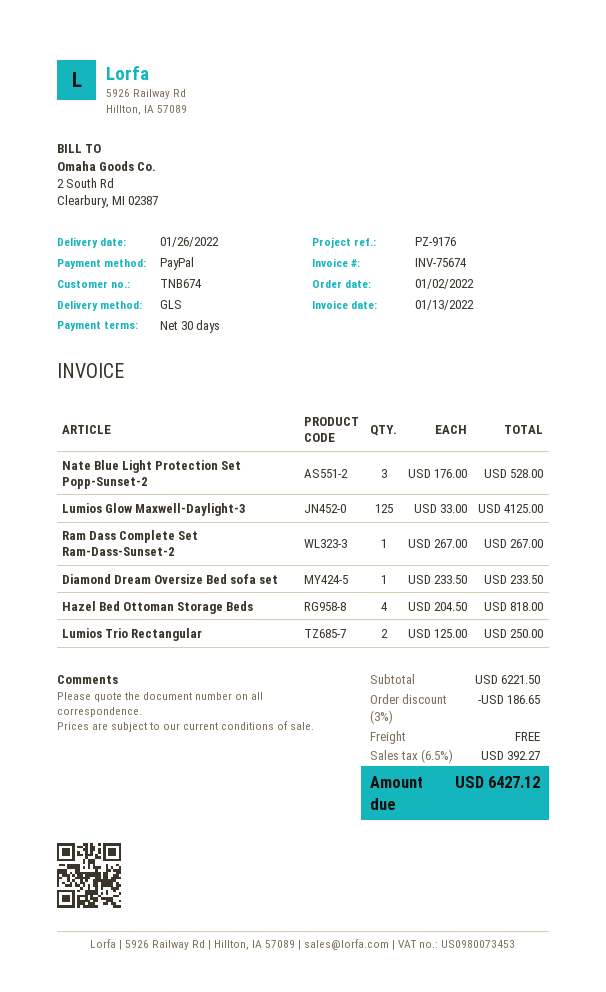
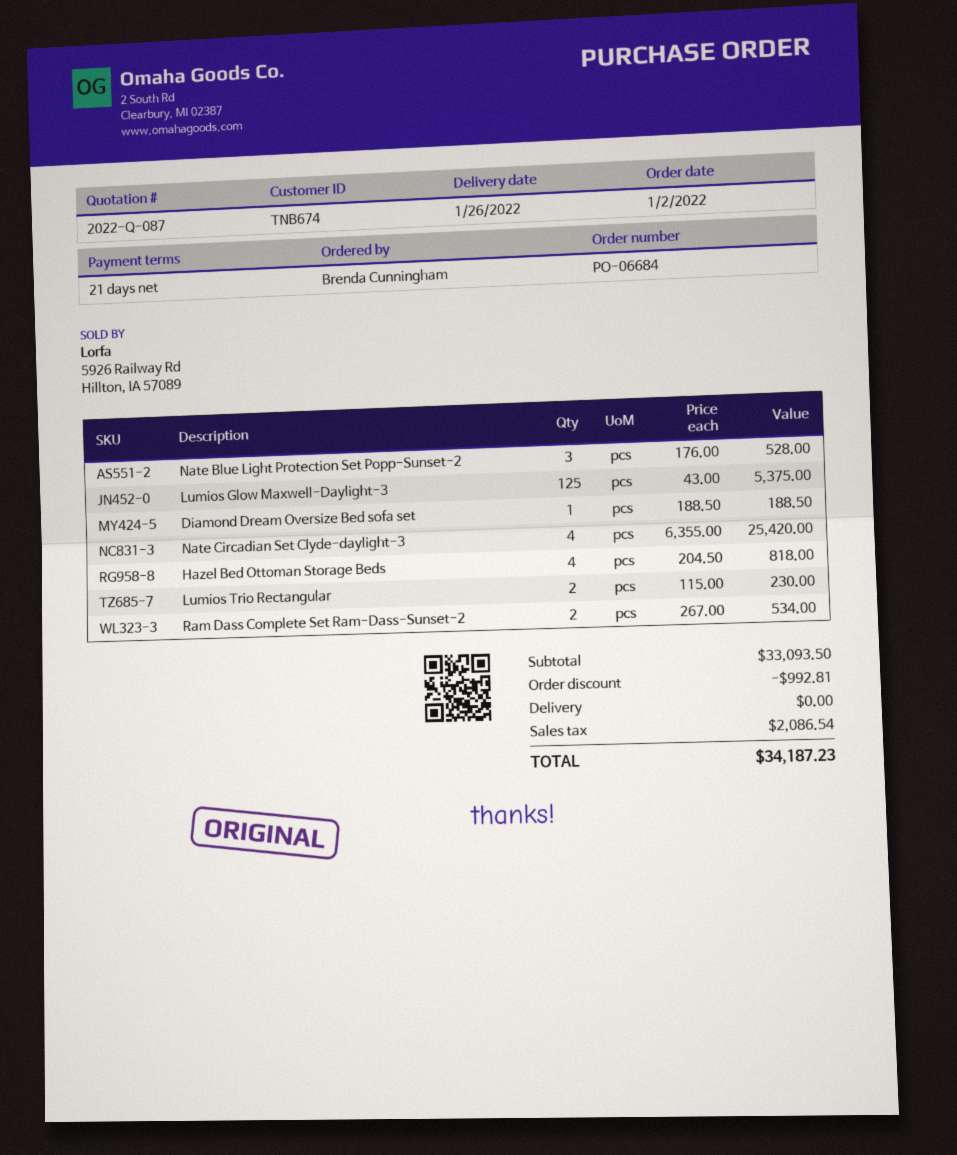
payment terms: 30 days -> 21 days
Lumios Glow Maxwell-Daylight-3: 125 x 33.00 = 4125.00 -> 125 x 43.00 = 5375.00
Ram Dass Complete Set Ram-Dass-Sunset-2: 1 x 267.00 = 267.00 -> 2 x 267.00 = 534.00
Diamond Dream Oversize Bed sofa set: 1 x 233.50 = 233.50 -> 1 x 188.50 = 188.50
Lumios Trio Rectangular: 2 x 125.00 = 250.00 -> 2 x 115.00 = 230.00
Nate Circadian Set Clyde-daylight-3: none -> 4 x 6355.00 = 25420.00
subtotal: 6221.50 -> 33093.50
discount: 186.65 -> 992.81
tax: 392.27 -> 2086.54
total: 6427.12 -> 34187.23

